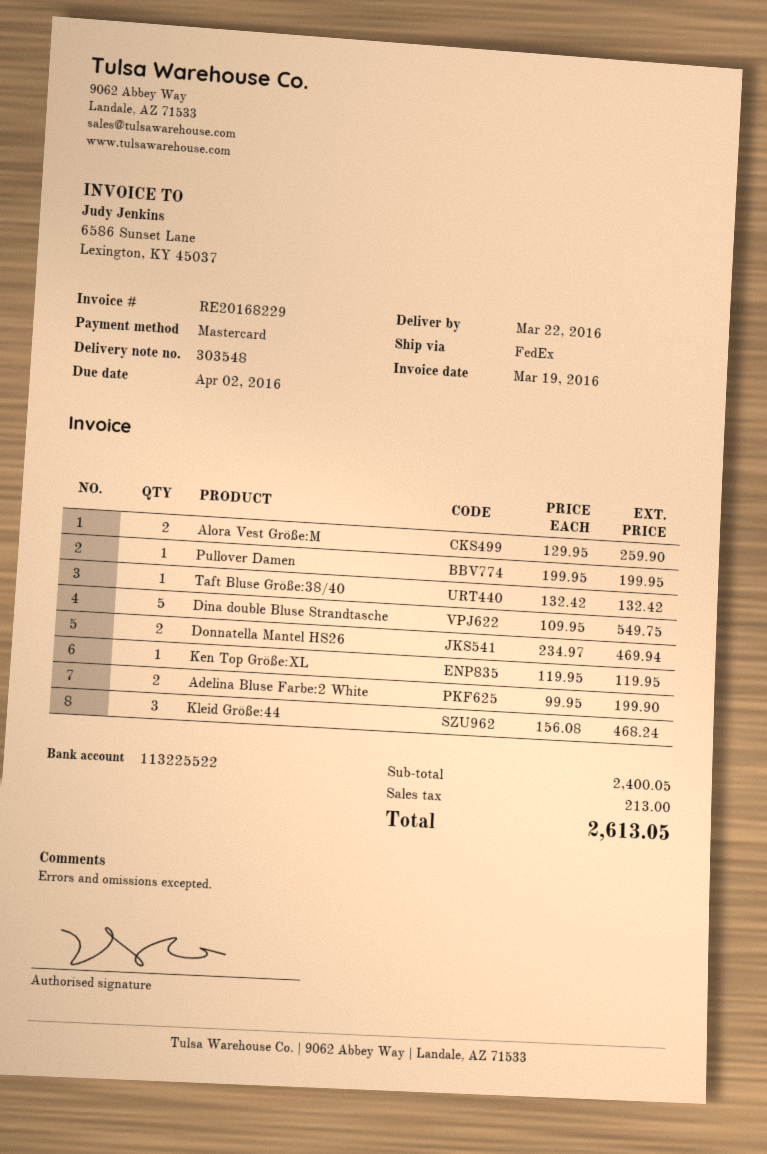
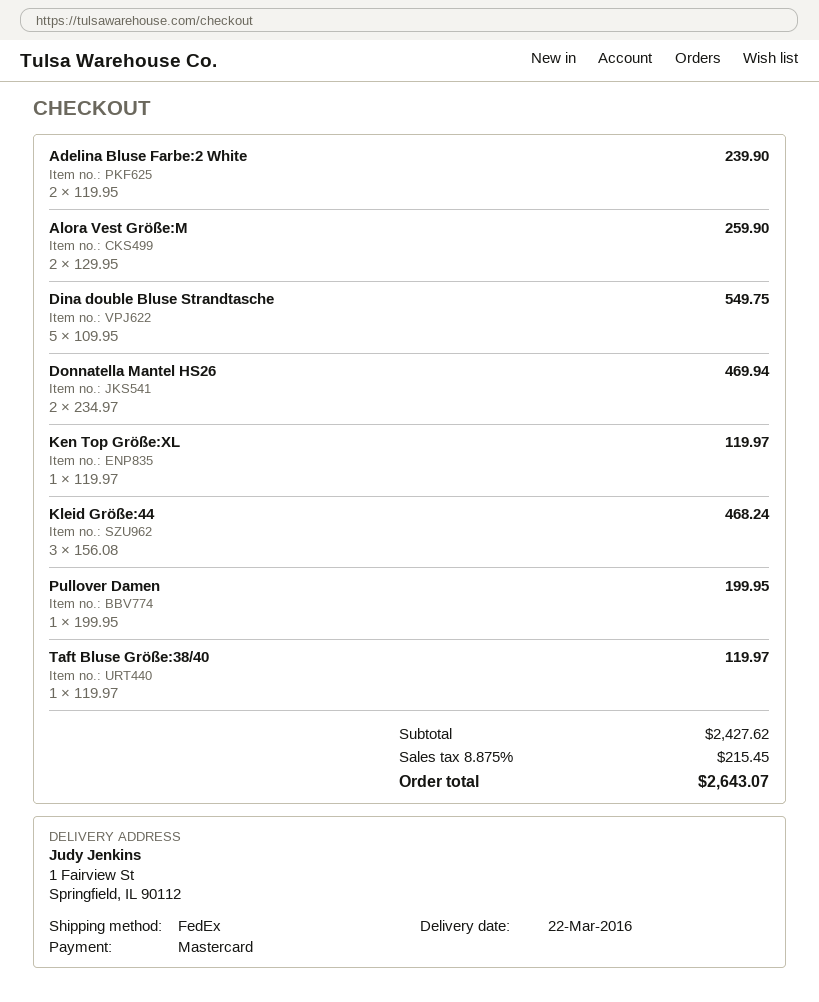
Taft Bluse Größe:38/40: 1 x 132.42 = 132.42 -> 1 x 119.97 = 119.97
Ken Top Größe:XL: 1 x 119.95 = 119.95 -> 1 x 119.97 = 119.97
Adelina Bluse Farbe:2 White: 2 x 99.95 = 199.90 -> 2 x 119.95 = 239.90
subtotal: 2400.05 -> 2427.62
tax: 213.00 -> 215.45
total: 2613.05 -> 2643.07

